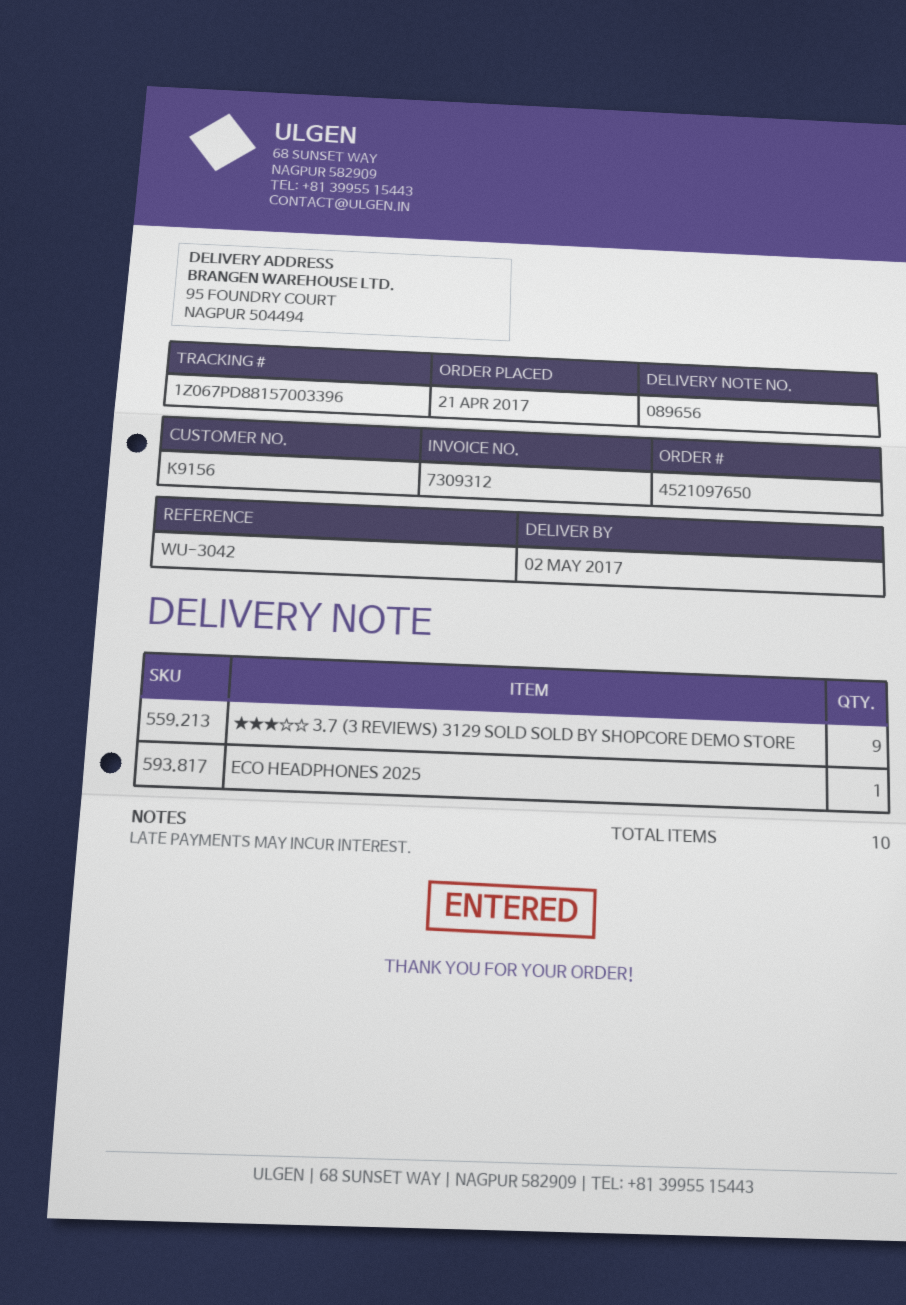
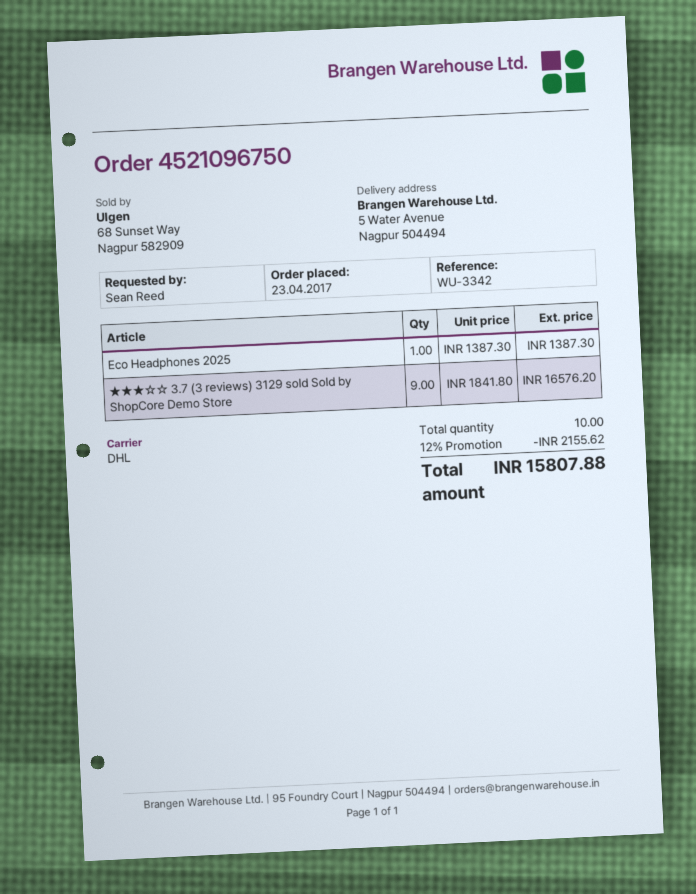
order number: 4521097650 -> 4521096750
order date: 2017-04-21 -> 2017-04-23
reference: WU-3042 -> WU-3342
ship to: 95 FOUNDRY COURT, NAGPUR 504494 -> 5 Water Avenue, Nagpur 504494

